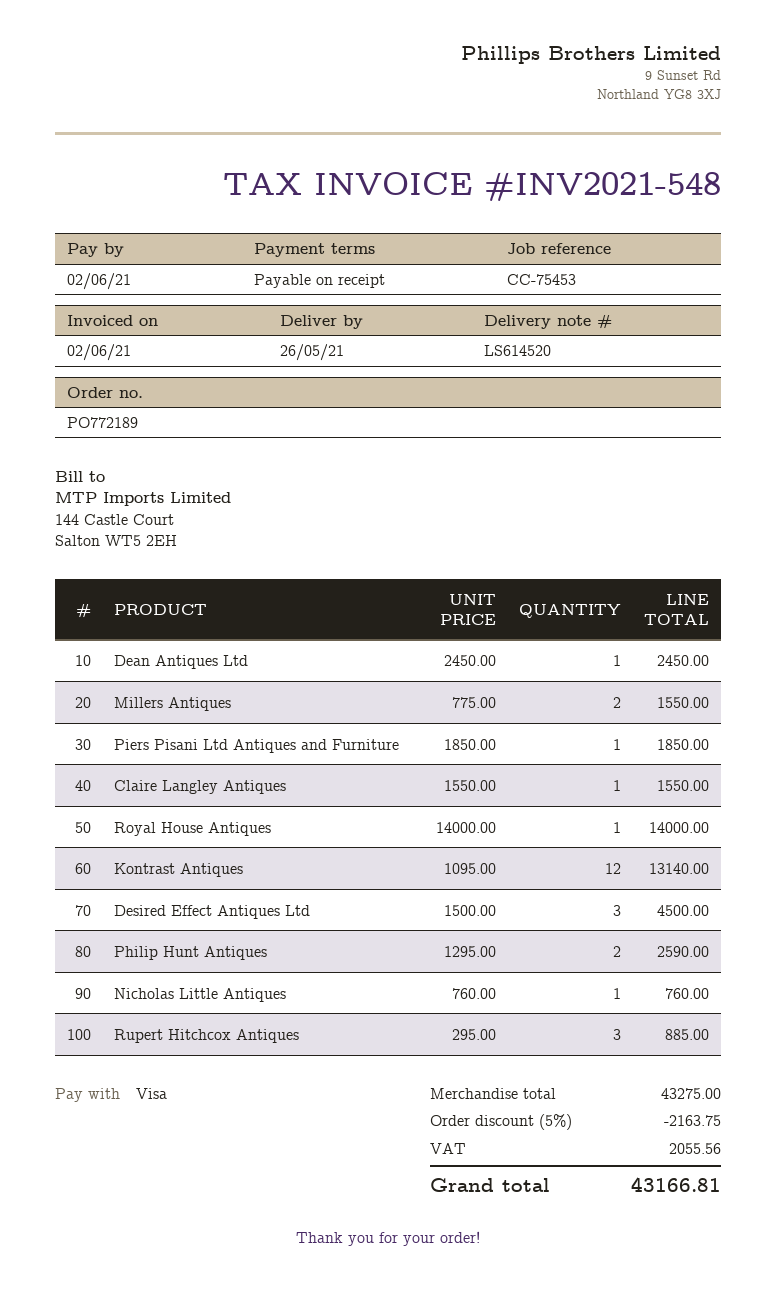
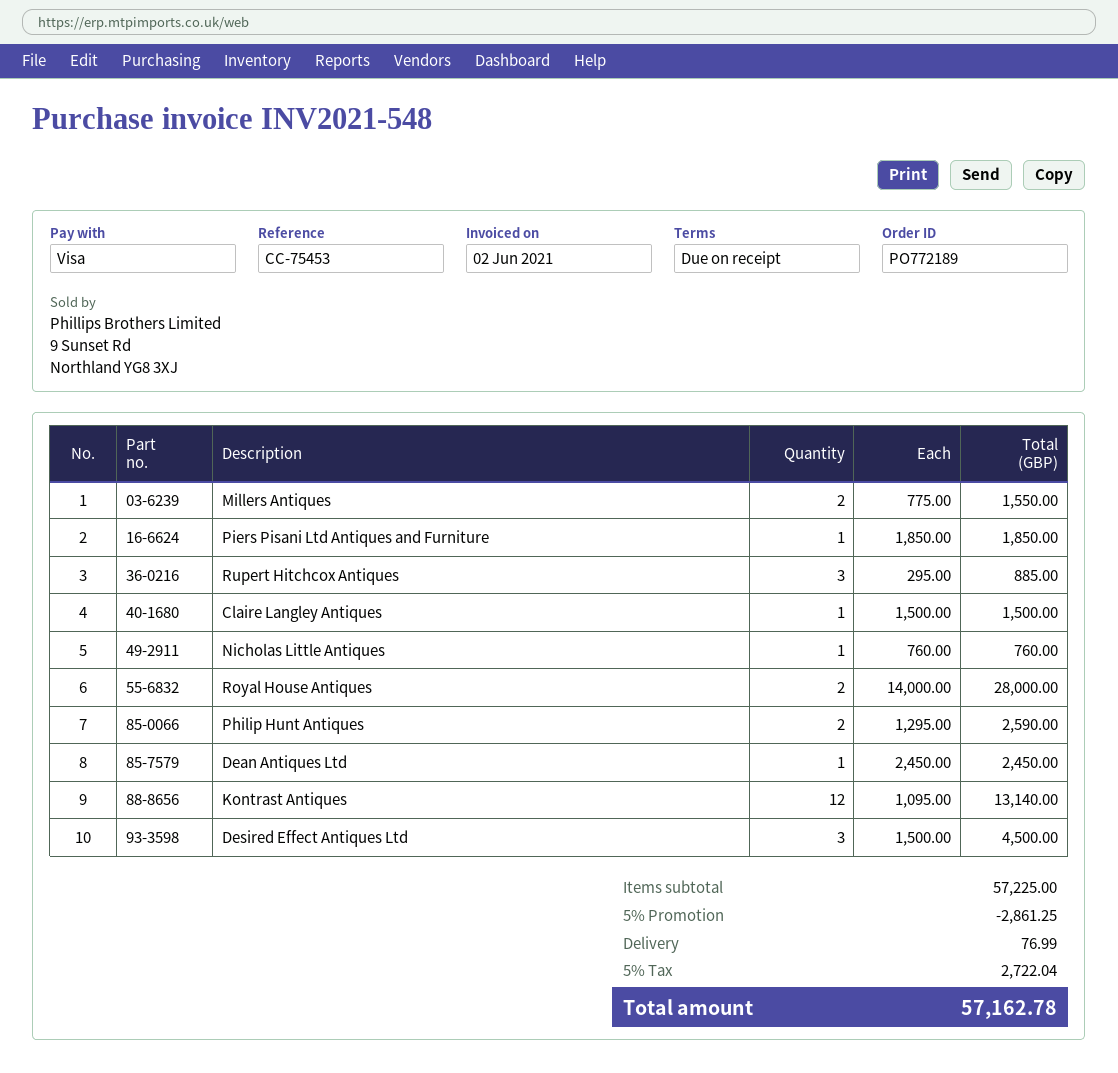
Claire Langley Antiques: 1 x 1550.00 = 1550.00 -> 1 x 1500.00 = 1500.00
Royal House Antiques: 1 x 14000.00 = 14000.00 -> 2 x 14000.00 = 28000.00
subtotal: 43275.00 -> 57225.00
discount: 5% = 2163.75 -> 5% = 2861.25
shipping: none -> 76.99
tax: 2055.56 -> 2722.04
total: 43166.81 -> 57162.78

